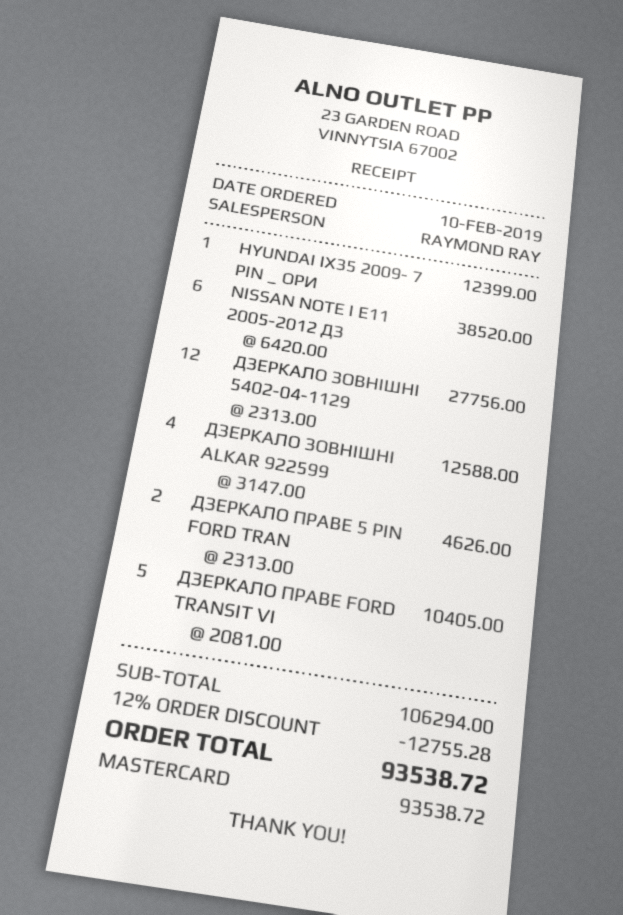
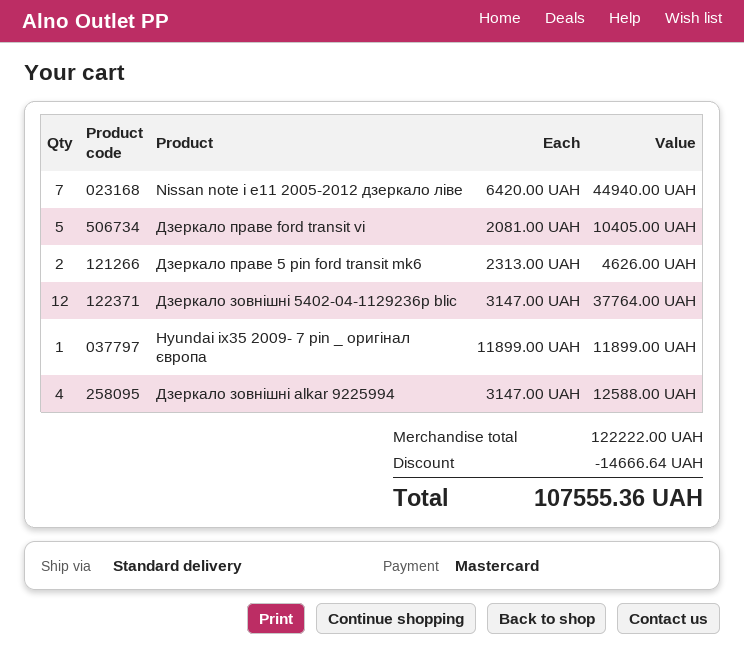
HYUNDAI IX35 2009- 7 PIN _ ОРИ: 1 x 12399.00 = 12399.00 -> 1 x 11899.00 = 11899.00
NISSAN NOTE I E11 2005-2012 ДЗ: 6 x 6420.00 = 38520.00 -> 7 x 6420.00 = 44940.00
ДЗЕРКАЛО ЗОВНІШНІ 5402-04-1129: 12 x 2313.00 = 27756.00 -> 12 x 3147.00 = 37764.00
subtotal: 106294.00 -> 122222.00
discount: 12755.28 -> 14666.64
total: 93538.72 -> 107555.36

